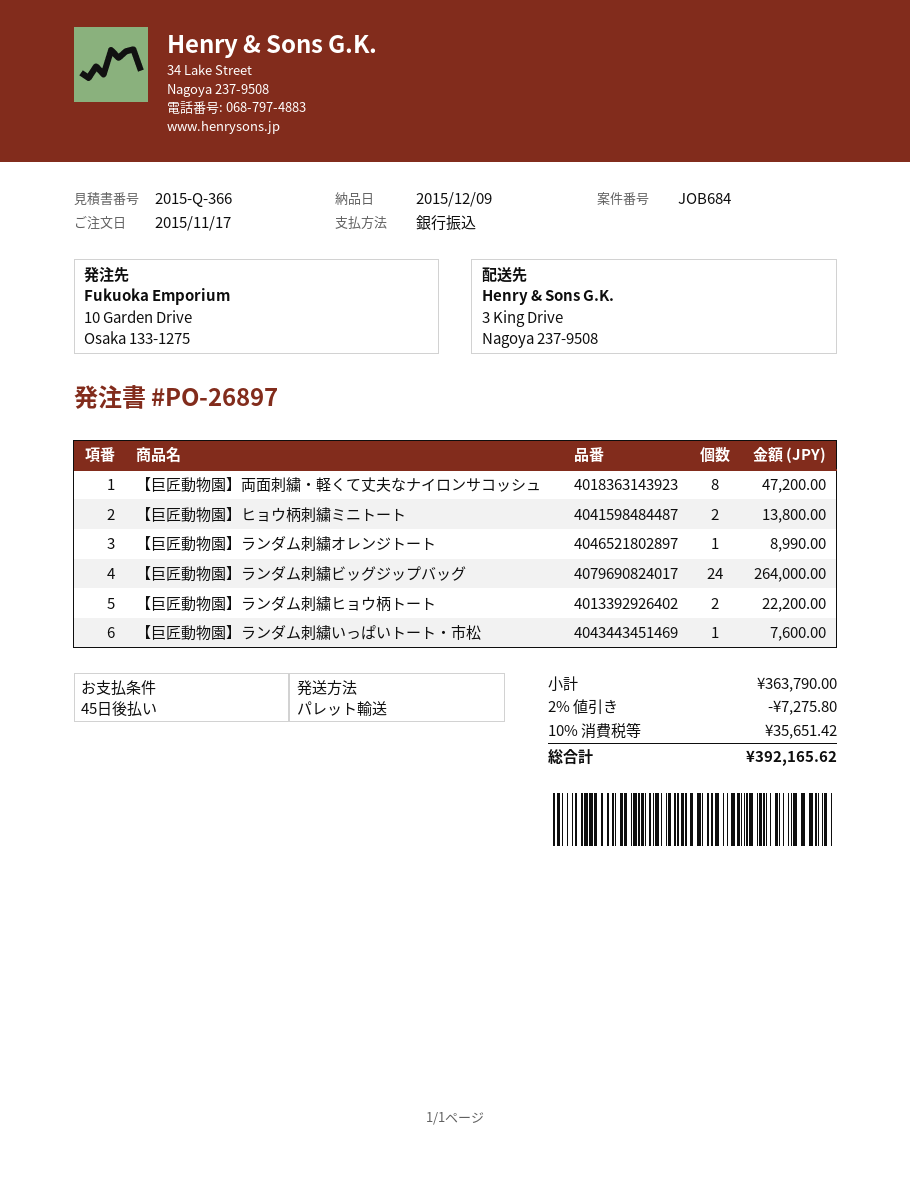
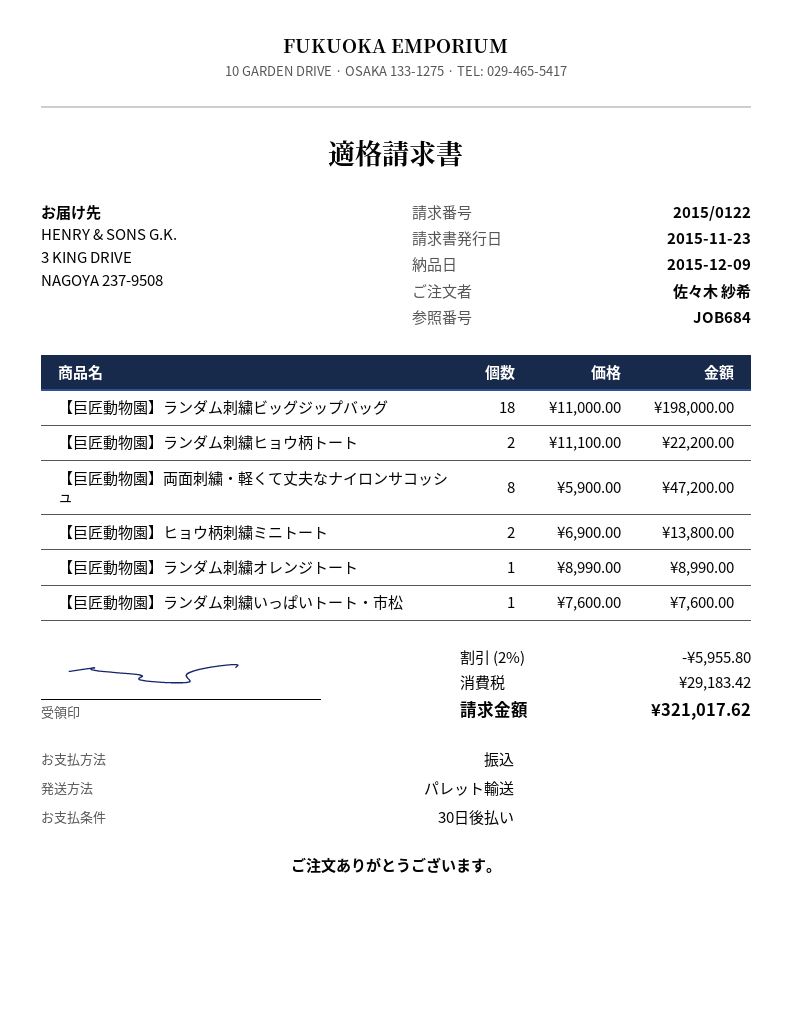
payment terms: 45 days -> 30 days
【巨匠動物園】ランダム刺繍ビッグジップバッグ: 24 for 264000.00 -> 18 for 198000.00
discount: 2% = 7275.80 -> 2% = 5955.80
tax: 35651.42 -> 29183.42
total: 392165.62 -> 321017.62

